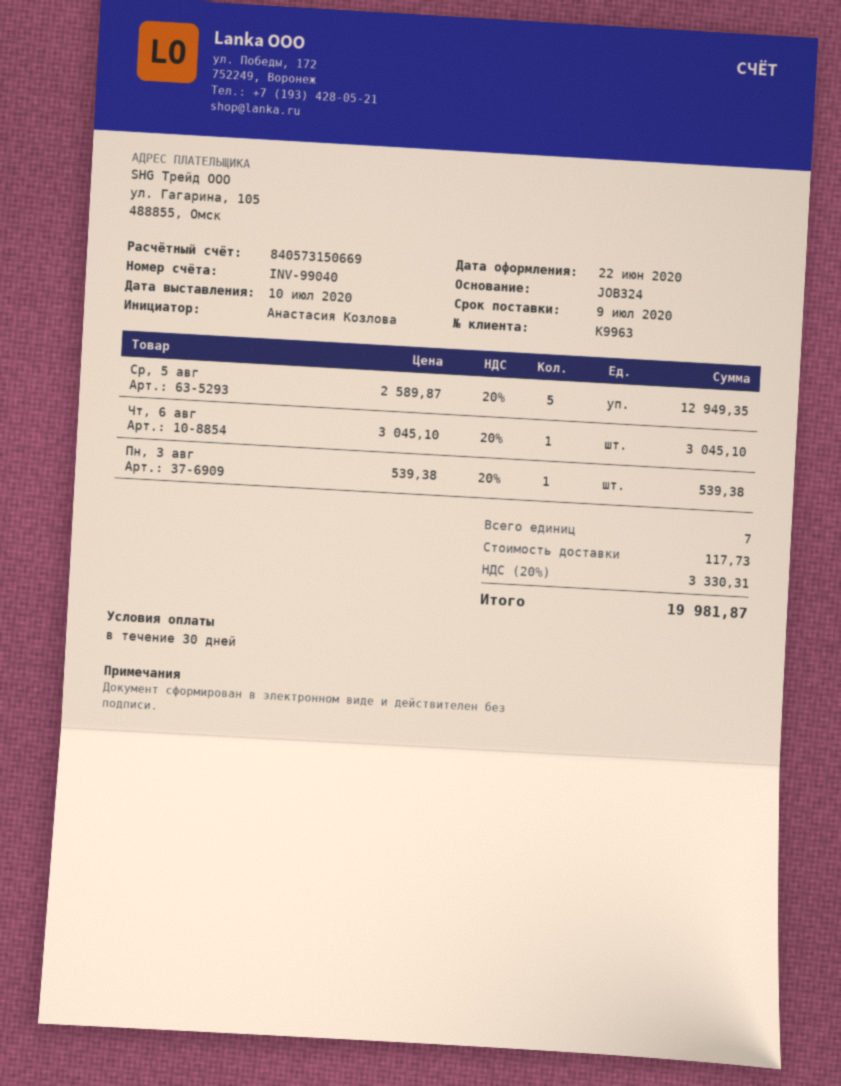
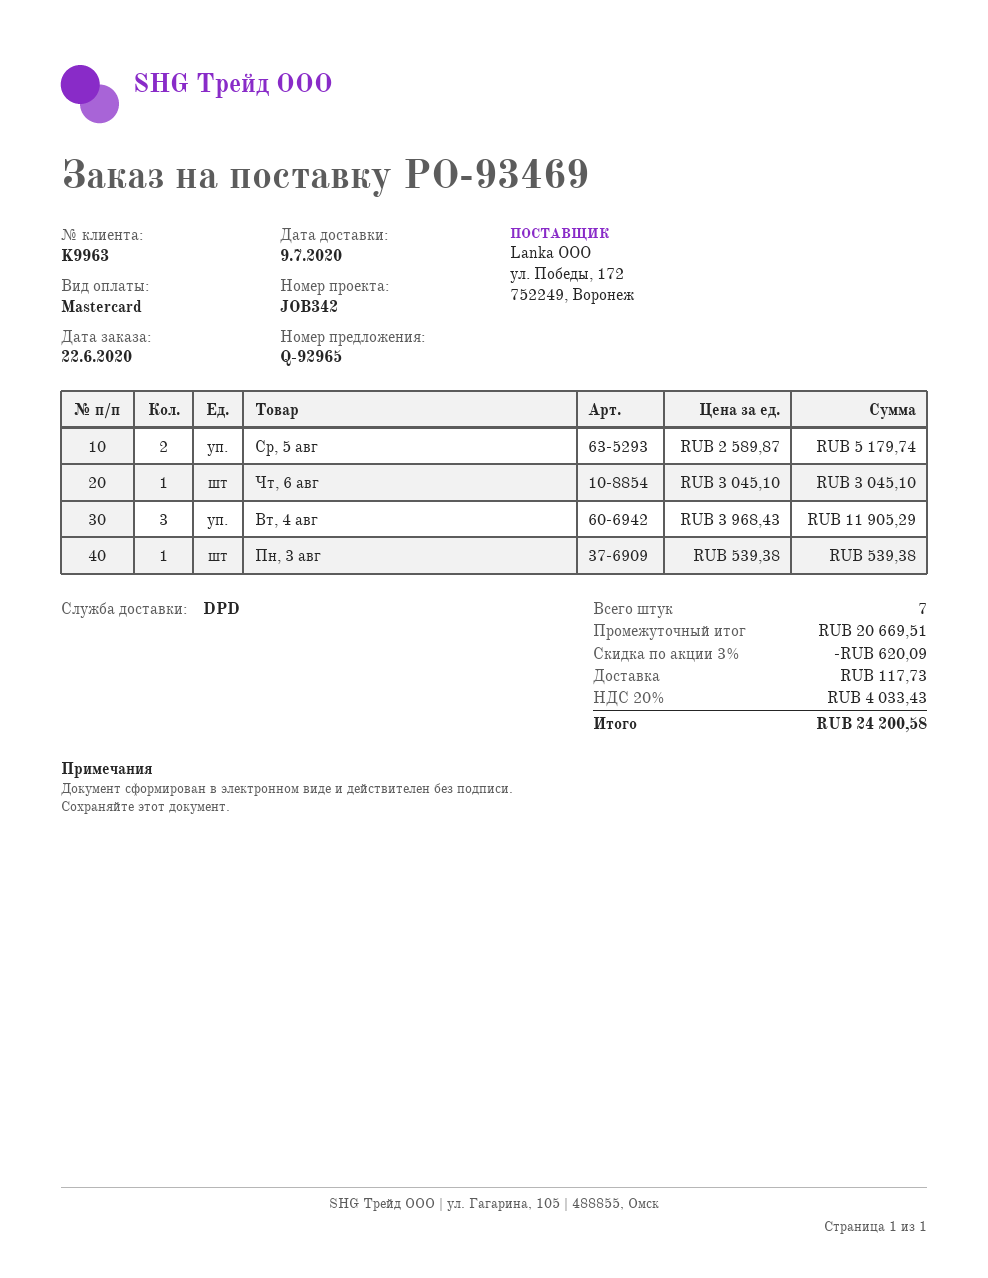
reference: JOB324 -> JOB342
Ср, 5 авг: 5 x 2589.87 = 12949.35 -> 2 x 2589.87 = 5179.74
Вт, 4 авг: none -> 3 x 3968.43 = 11905.29
discount: none -> 3% = 620.09
tax: 20% = 3330.31 -> 20% = 4033.43
total: 19981.87 -> 24200.58

